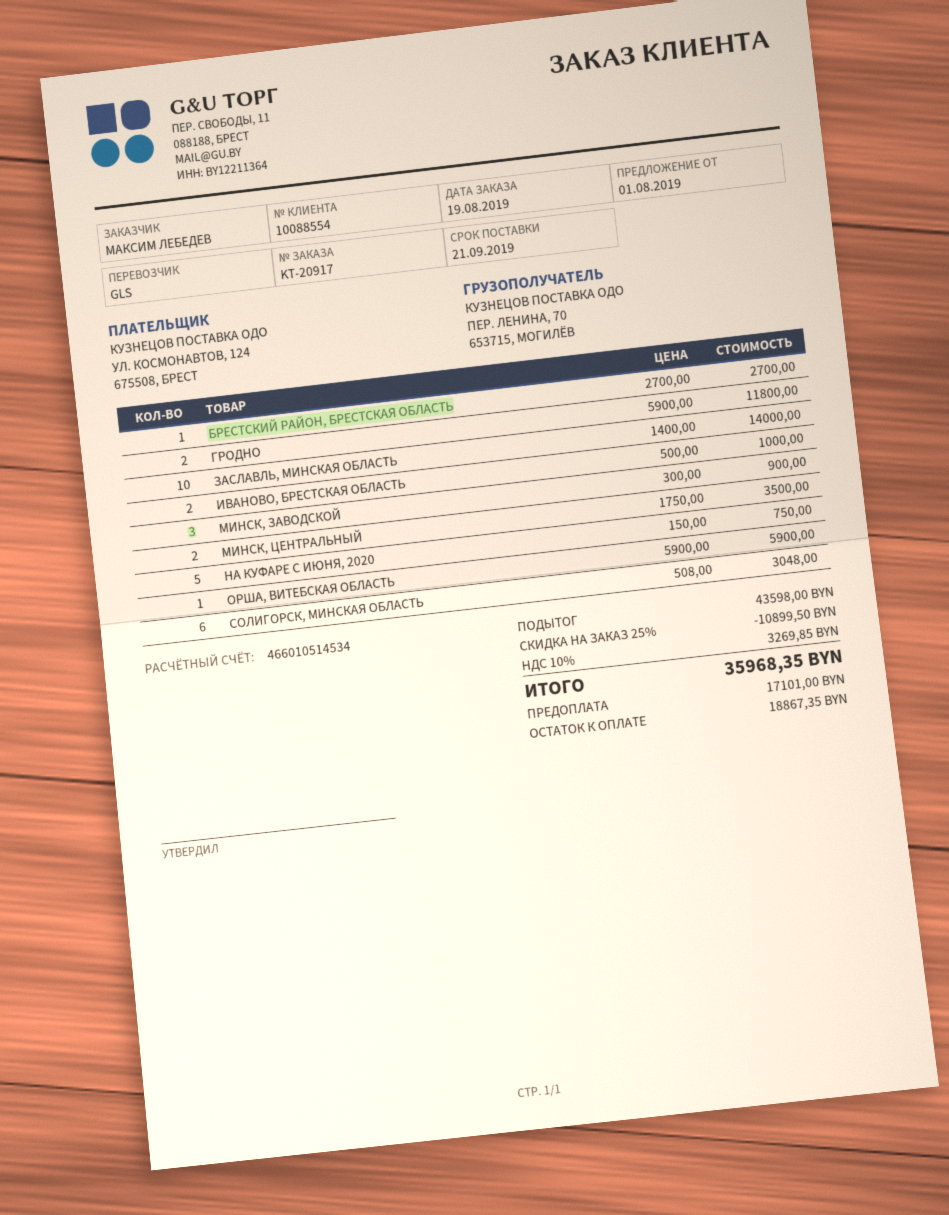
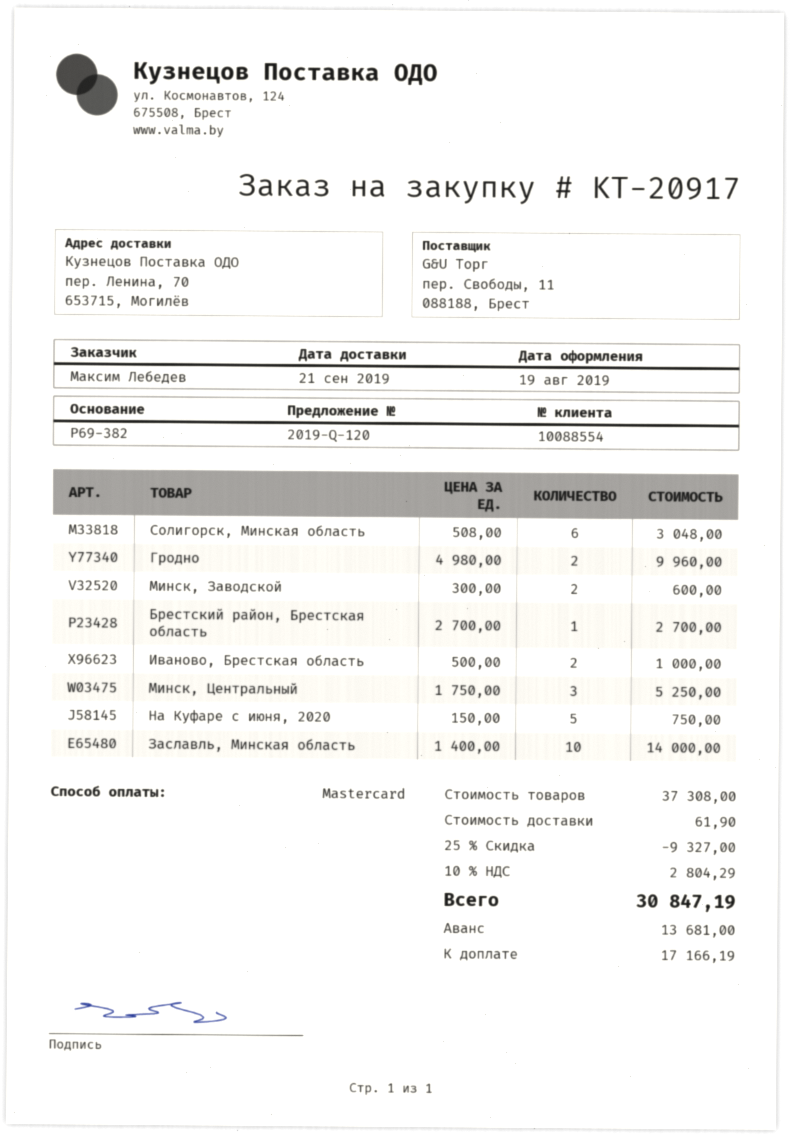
ГРОДНО: 2 x 5900.00 = 11800.00 -> 2 x 4980.00 = 9960.00
МИНСК, ЗАВОДСКОЙ: 3 x 300.00 = 900.00 -> 2 x 300.00 = 600.00
МИНСК, ЦЕНТРАЛЬНЫЙ: 2 x 1750.00 = 3500.00 -> 3 x 1750.00 = 5250.00
ОРША, ВИТЕБСКАЯ ОБЛАСТЬ: 1 x 5900.00 = 5900.00 -> none
subtotal: 43598.00 -> 37308.00
discount: 25% = 10899.50 -> 25% = 9327.00
shipping: none -> 61.90
tax: 10% = 3269.85 -> 10% = 2804.29
total: 35968.35 -> 30847.19
deposit: 17101.00 -> 13681.00
balance: 18867.35 -> 17166.19

